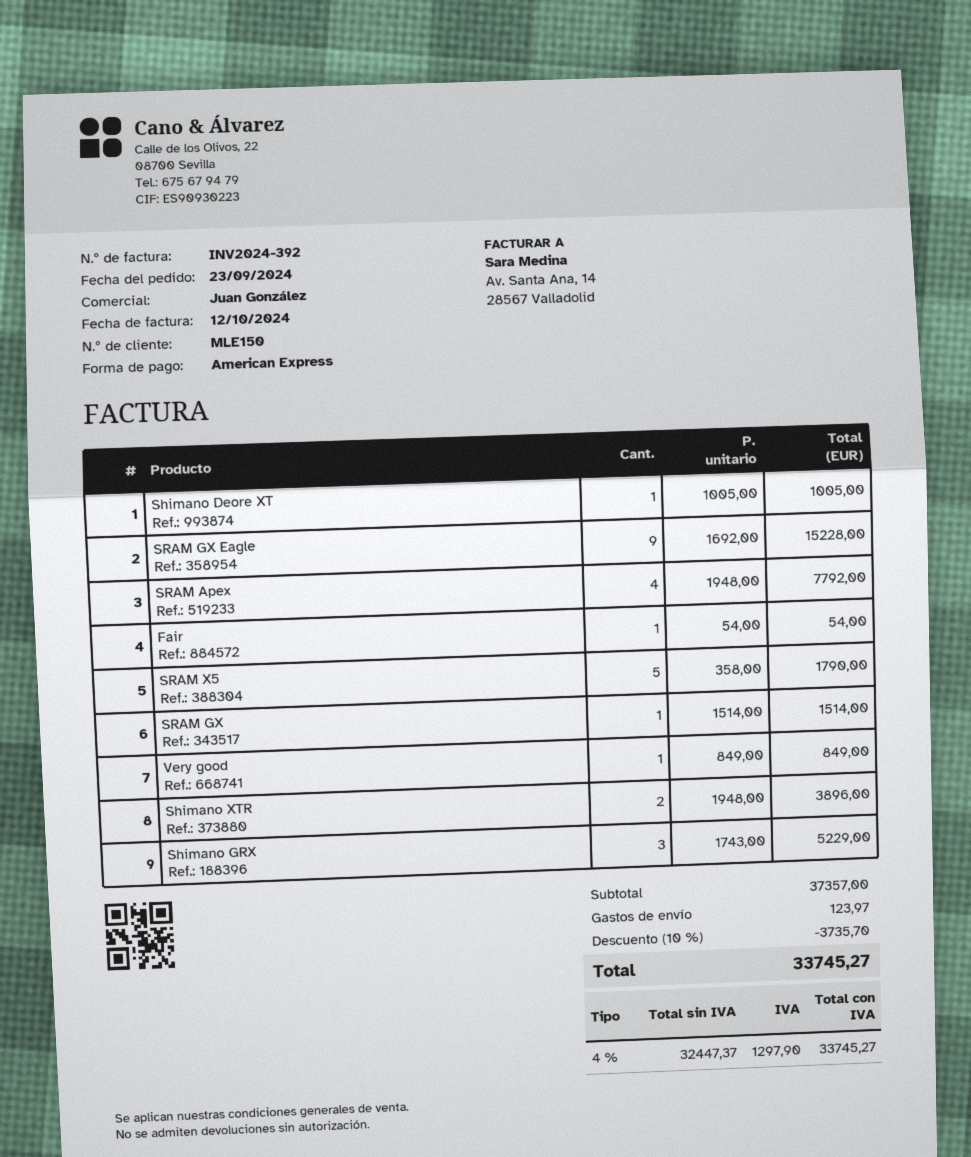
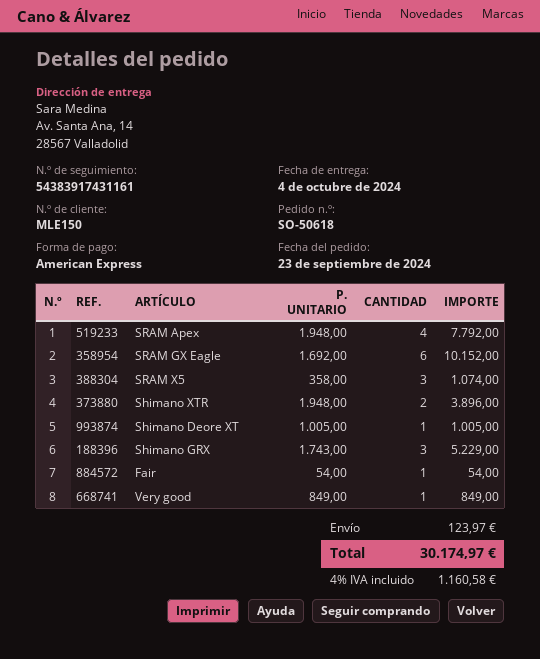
SRAM GX Eagle: 9 x 1692.00 = 15228.00 -> 6 x 1692.00 = 10152.00
SRAM X5: 5 x 358.00 = 1790.00 -> 3 x 358.00 = 1074.00
SRAM GX: 1 x 1514.00 = 1514.00 -> none
discount: 10% = 3735.70 -> none
tax: 4% = 1297.90 -> 4% = 1160.58
total: 33745.27 -> 30174.97

